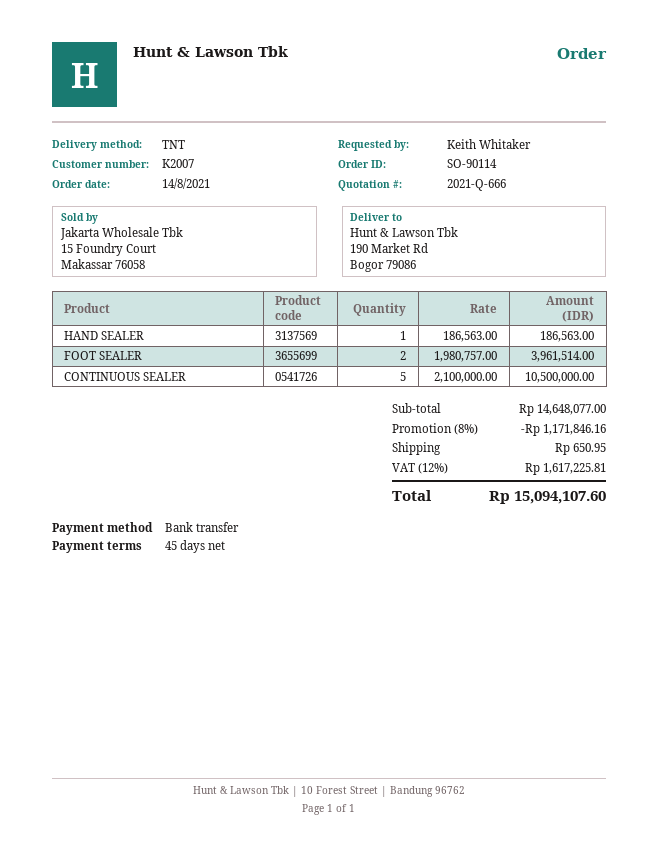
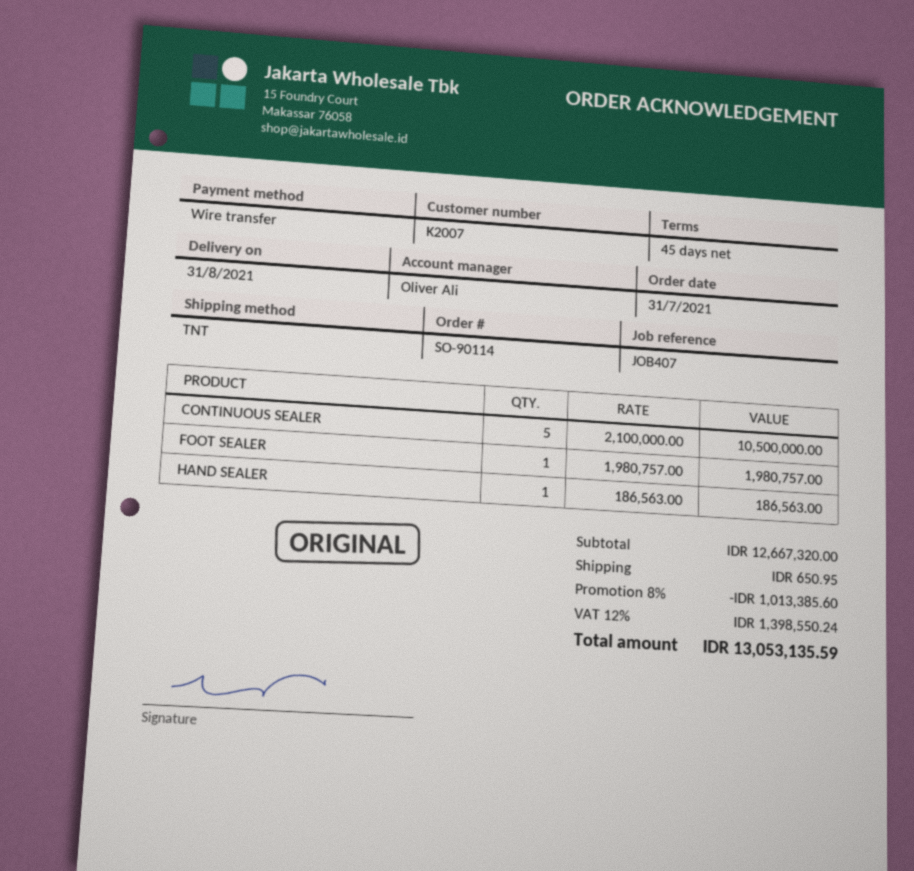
order date: 2021-08-14 -> 2021-07-31
FOOT SEALER: 2 x 1980757.00 = 3961514.00 -> 1 x 1980757.00 = 1980757.00
subtotal: 14648077.00 -> 12667320.00
discount: 8% = 1171846.16 -> 8% = 1013385.60
tax: 12% = 1617225.81 -> 12% = 1398550.24
total: 15094107.60 -> 13053135.59

